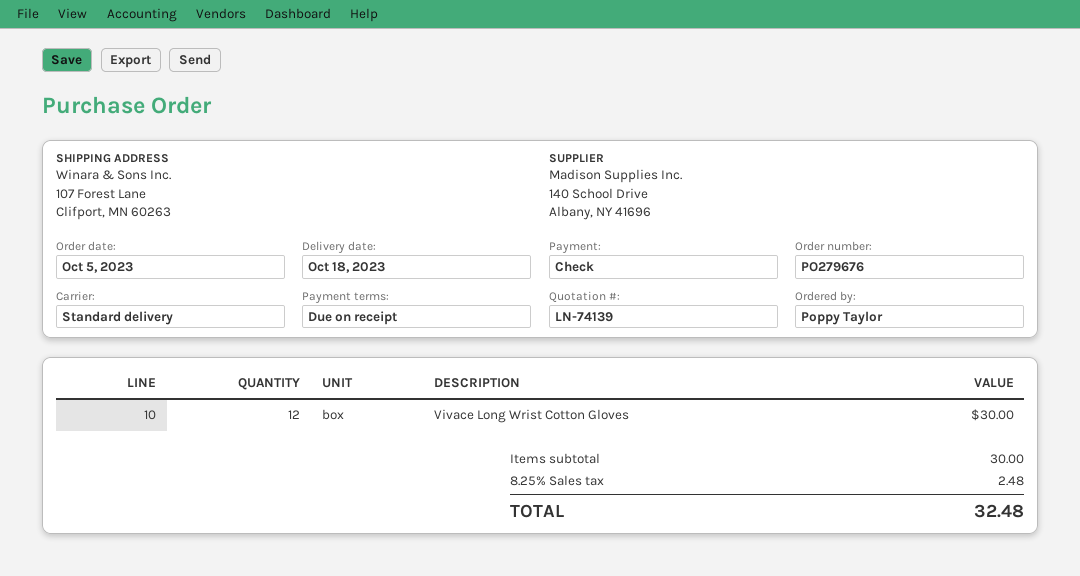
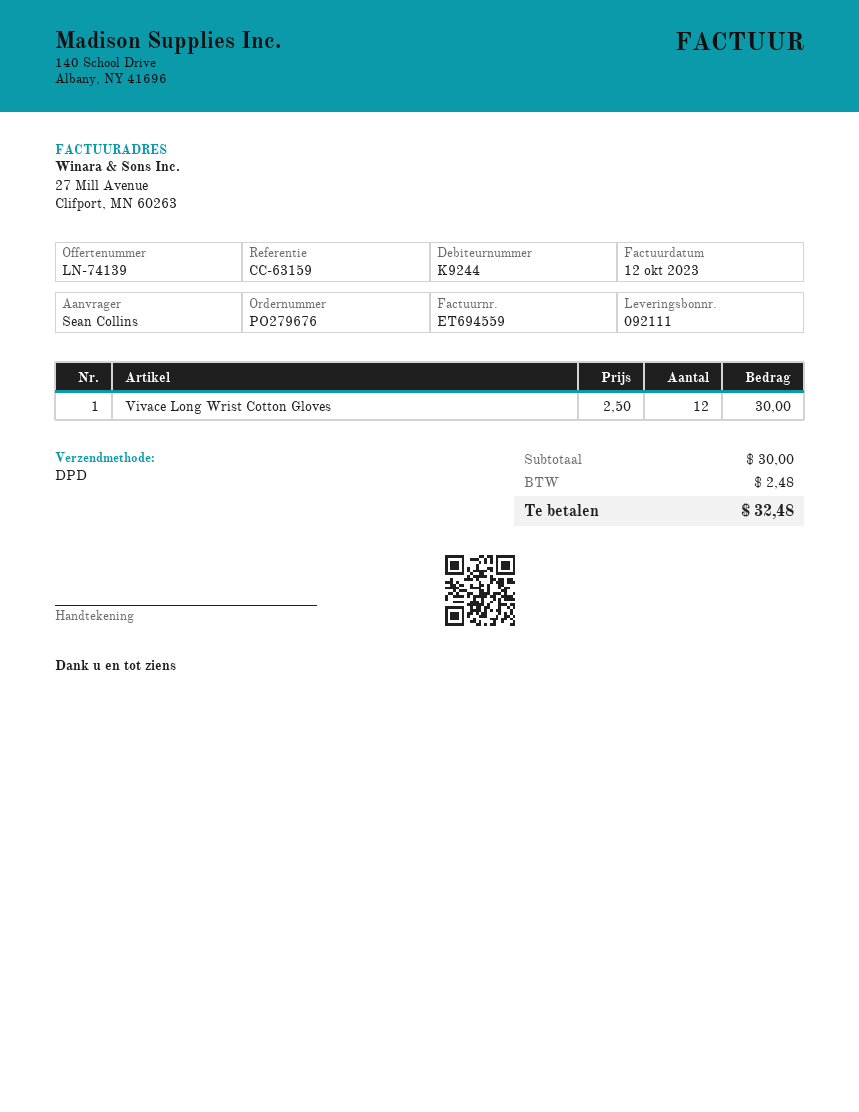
ordered by: Poppy Taylor -> Sean Collins
shipping method: standard -> DPD

